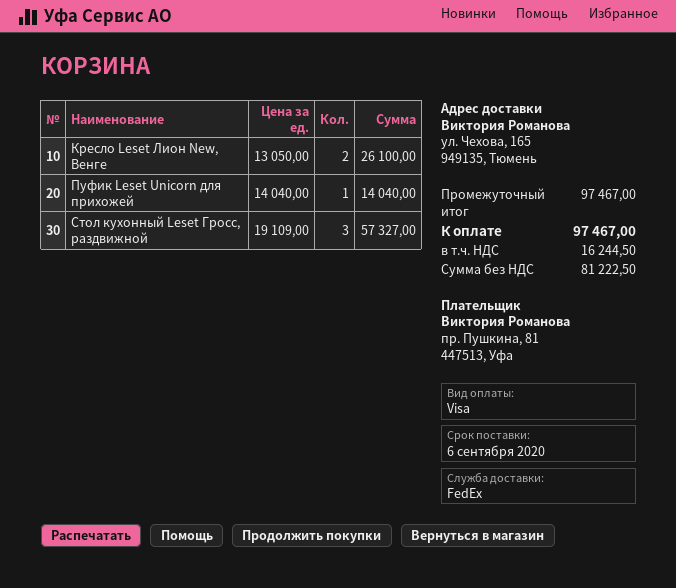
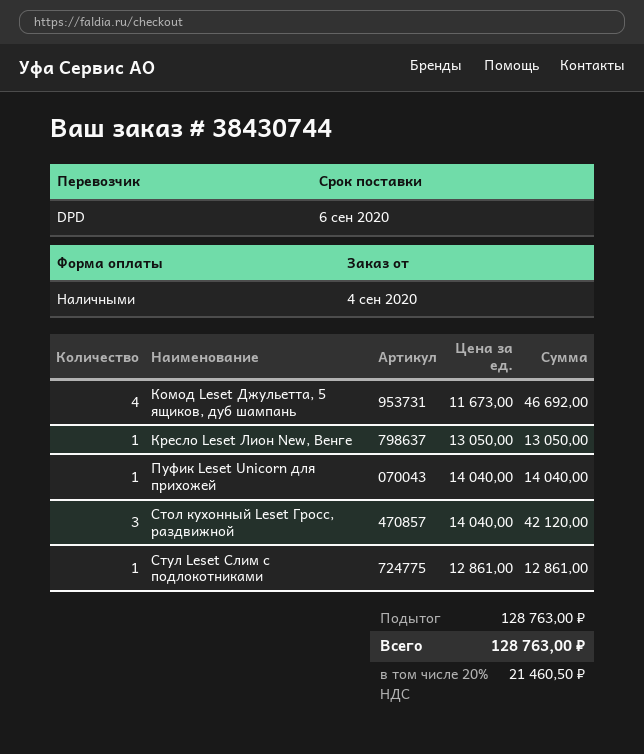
payment method: Visa -> cash
shipping method: FedEx -> DPD
Кресло Leset Лион New, Венге: 2 x 13050.00 = 26100.00 -> 1 x 13050.00 = 13050.00
Стол кухонный Leset Гросс, раздвижной: 3 x 19109.00 = 57327.00 -> 3 x 14040.00 = 42120.00
Комод Leset Джульетта, 5 ящиков, дуб шампань: none -> 4 x 11673.00 = 46692.00
Стул Leset Слим с подлокотниками: none -> 1 x 12861.00 = 12861.00
subtotal: 97467.00 -> 128763.00
tax: 16244.50 -> 21460.50
total: 97467.00 -> 128763.00

